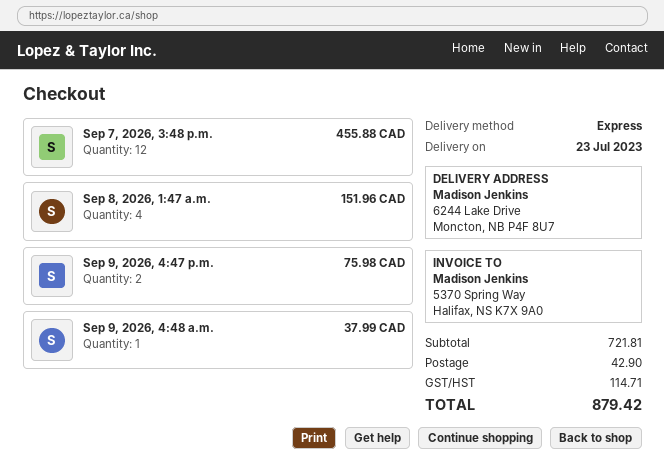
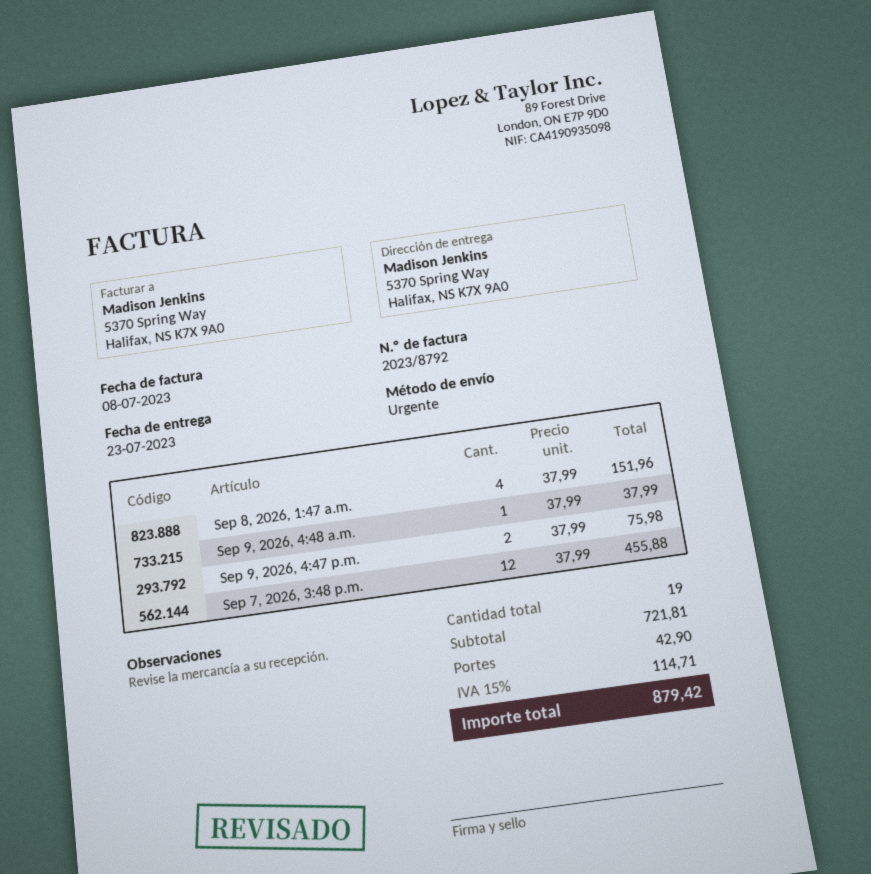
ship to: 6244 Lake Drive, Moncton, NB P4F 8U7 -> 5370 Spring Way, Halifax, NS K7X 9A0

